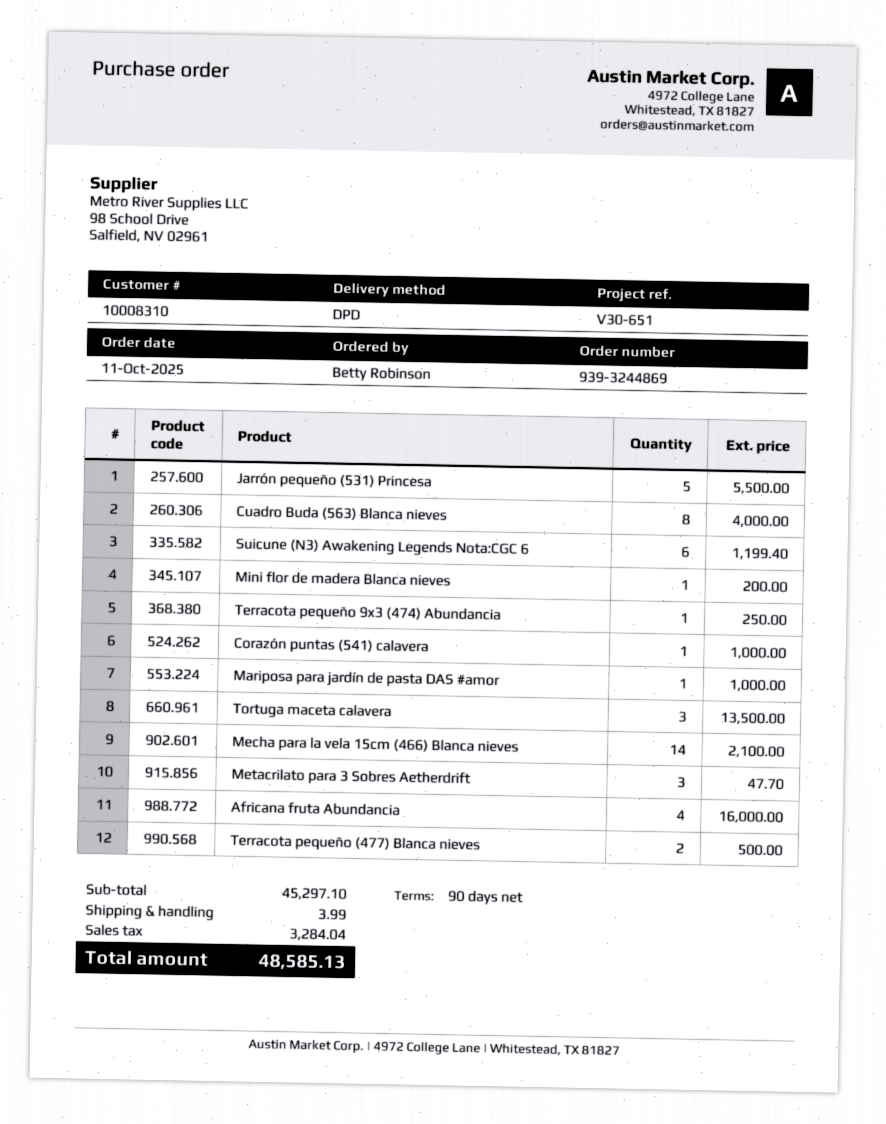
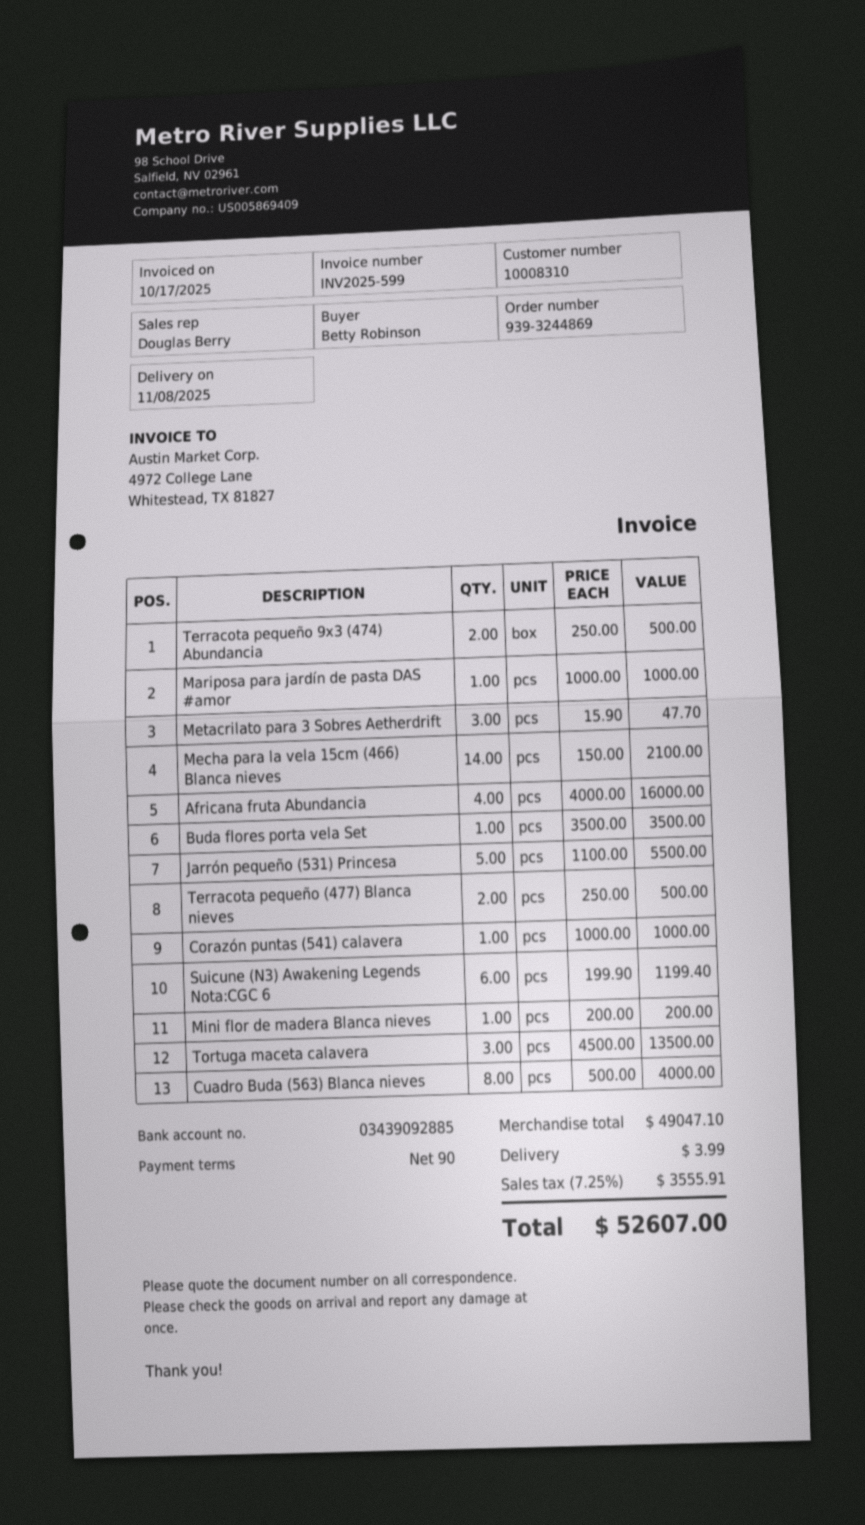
Terracota pequeño 9x3 (474) Abundancia: 1 for 250.00 -> 2 for 500.00
Buda flores porta vela Set: none -> 1 for 3500.00
subtotal: 45297.10 -> 49047.10
tax: 3284.04 -> 3555.91
total: 48585.13 -> 52607.00

